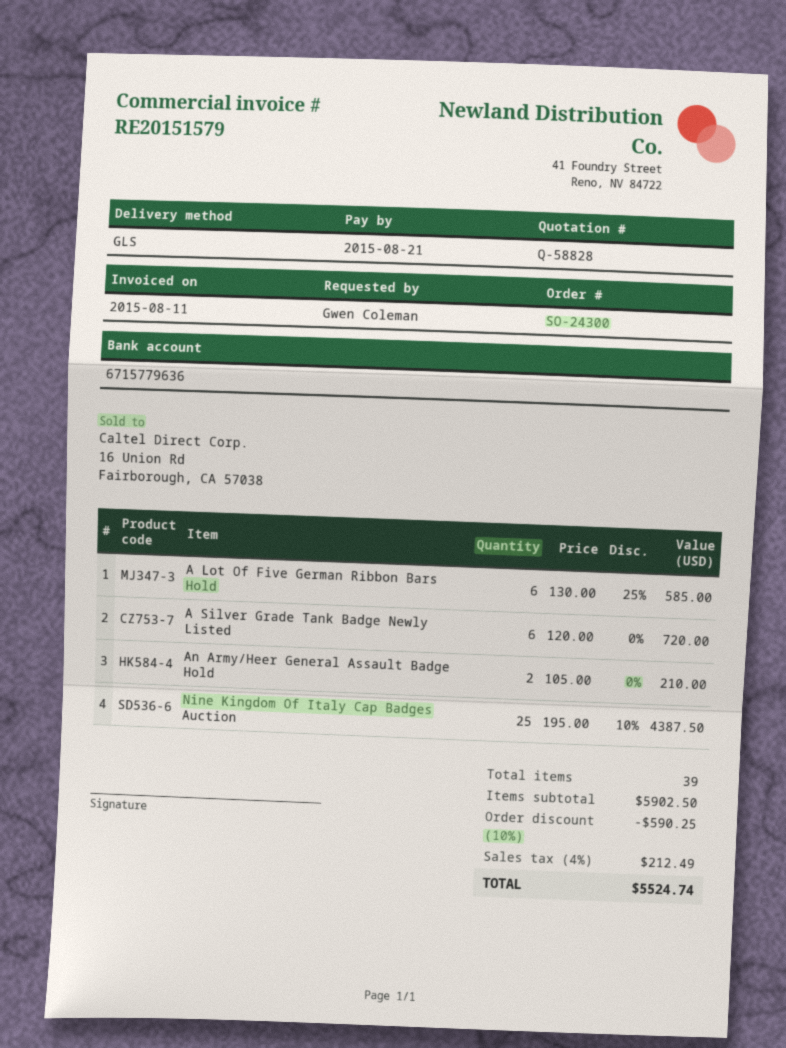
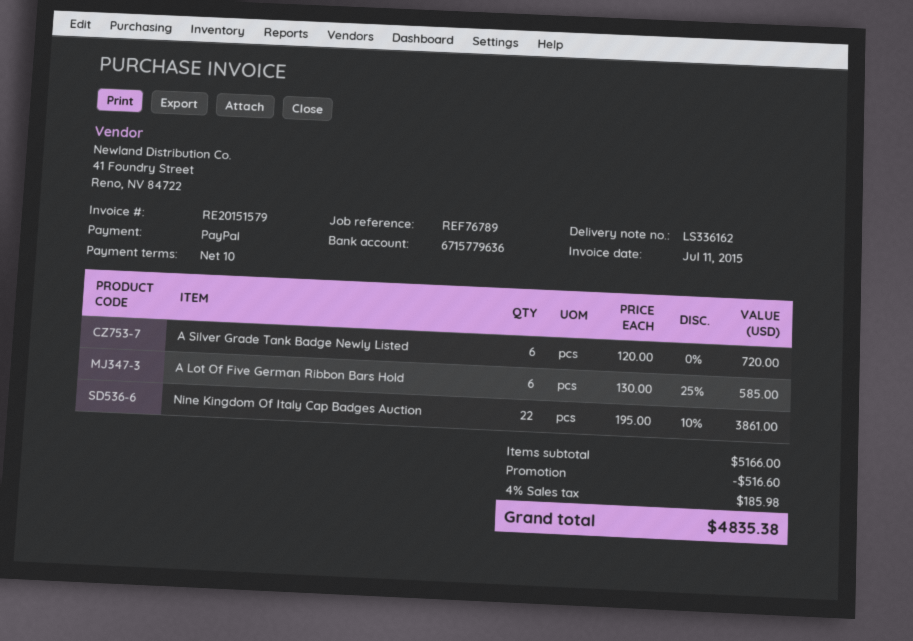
invoice date: 2015-08-11 -> 2015-07-11
An Army/Heer General Assault Badge Hold: 2 x 105.00 = 210.00 -> none
Nine Kingdom Of Italy Cap Badges Auction: 25 x 195.00 - 10% = 4387.50 -> 22 x 195.00 - 10% = 3861.00
subtotal: 5902.50 -> 5166.00
discount: 590.25 -> 516.60
tax: 4% = 212.49 -> 4% = 185.98
total: 5524.74 -> 4835.38

